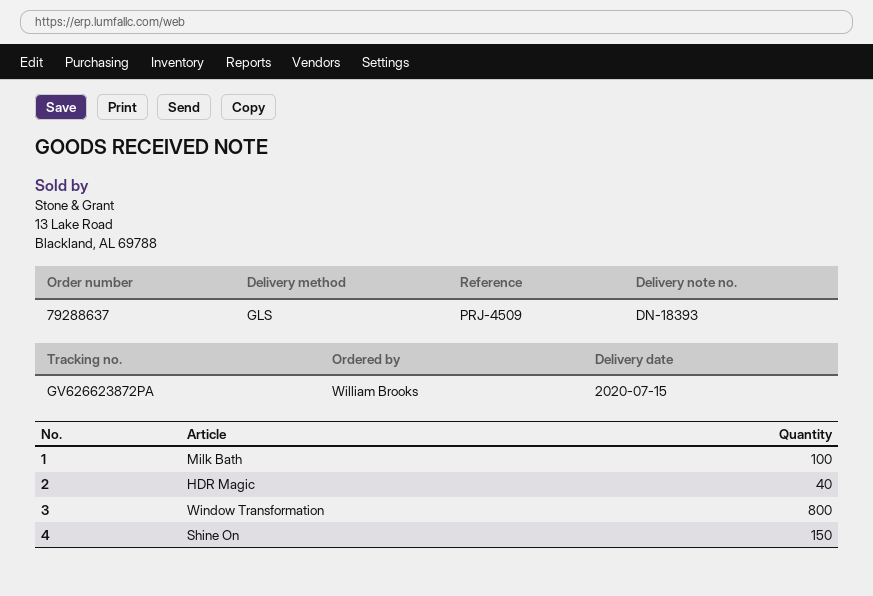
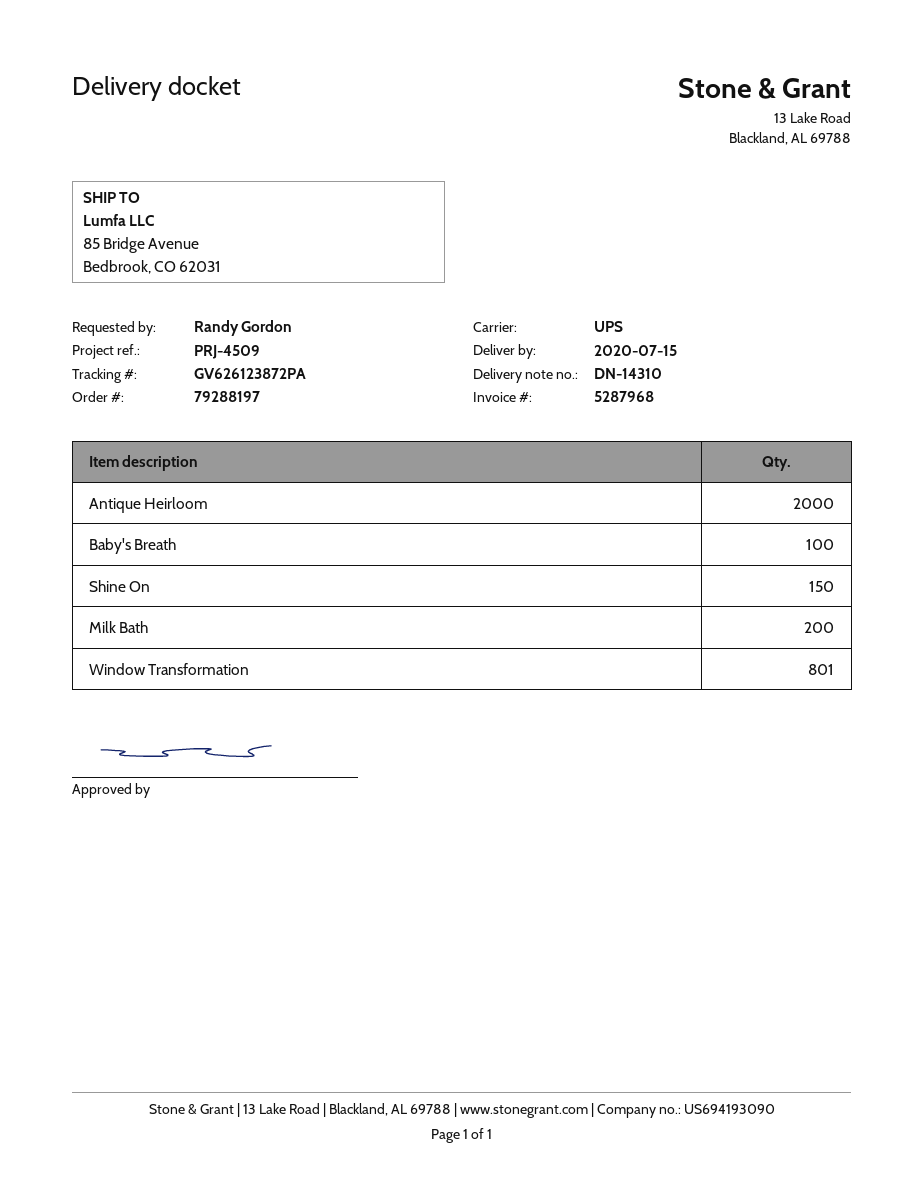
order number: 79288637 -> 79288197
delivery note number: DN-18393 -> DN-14310
ordered by: William Brooks -> Randy Gordon
shipping method: GLS -> UPS
tracking number: GV626623872PA -> GV626123872PA
Milk Bath: 100 -> 200
HDR Magic: 40 -> none
Window Transformation: 800 -> 801
Antique Heirloom: none -> 2000
Baby's Breath: none -> 100

